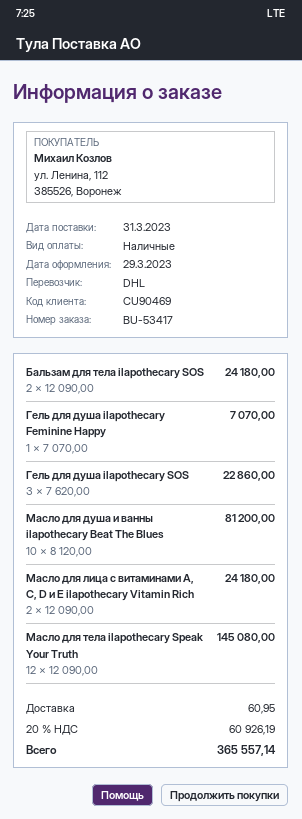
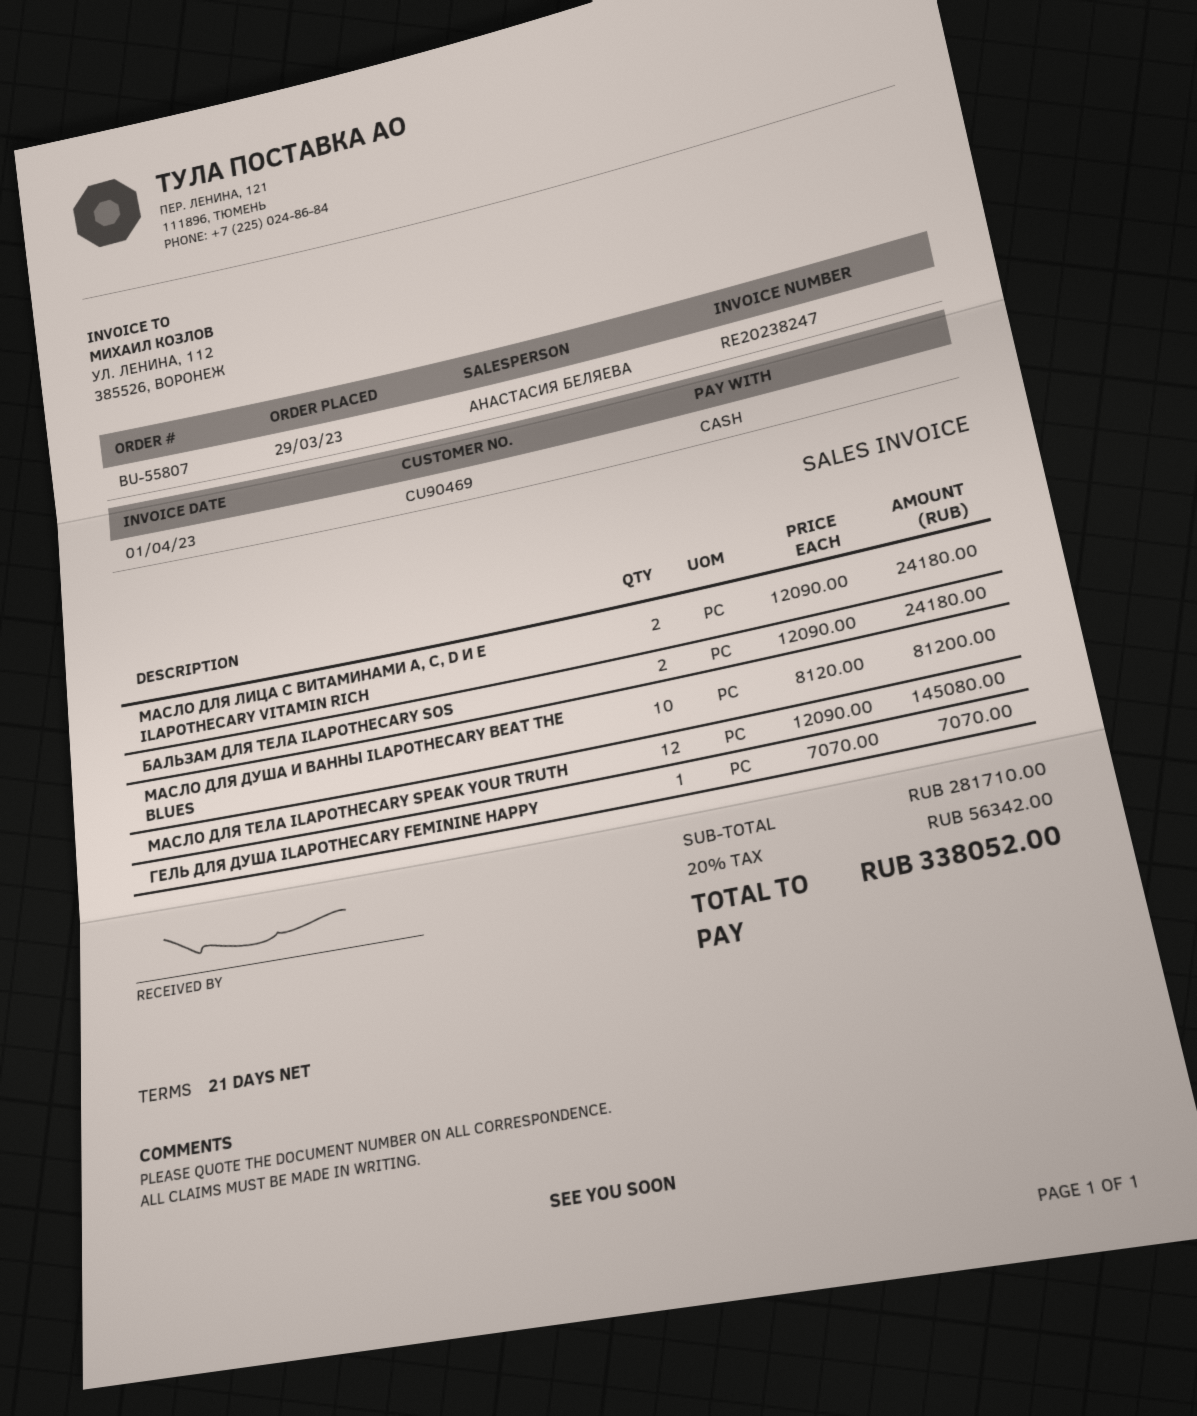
order number: BU-53417 -> BU-55807
Гель для душа ilapothecary SOS: 3 x 7620.00 = 22860.00 -> none
shipping: 60.95 -> none
tax: 20% = 60926.19 -> 20% = 56342.00
total: 365557.14 -> 338052.00

